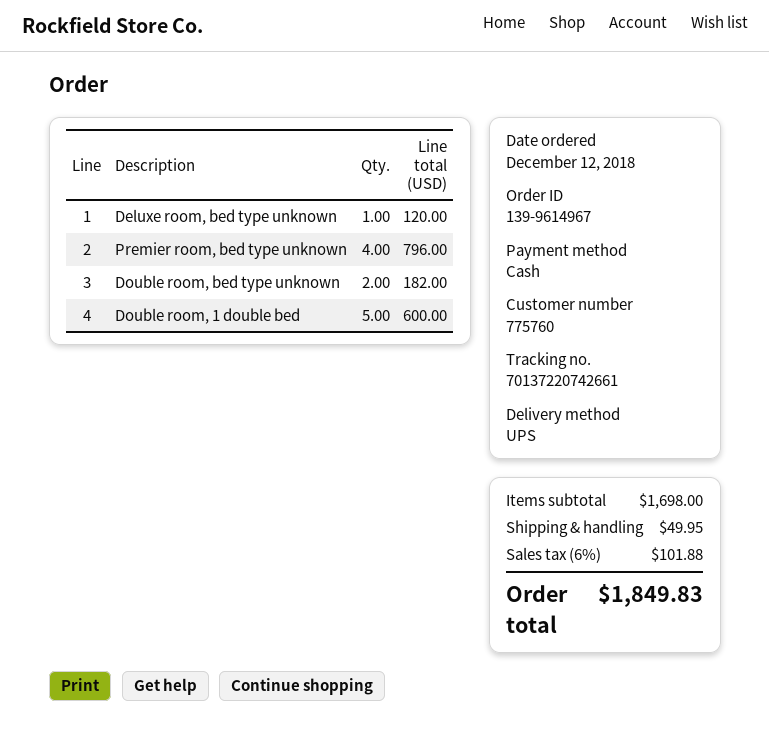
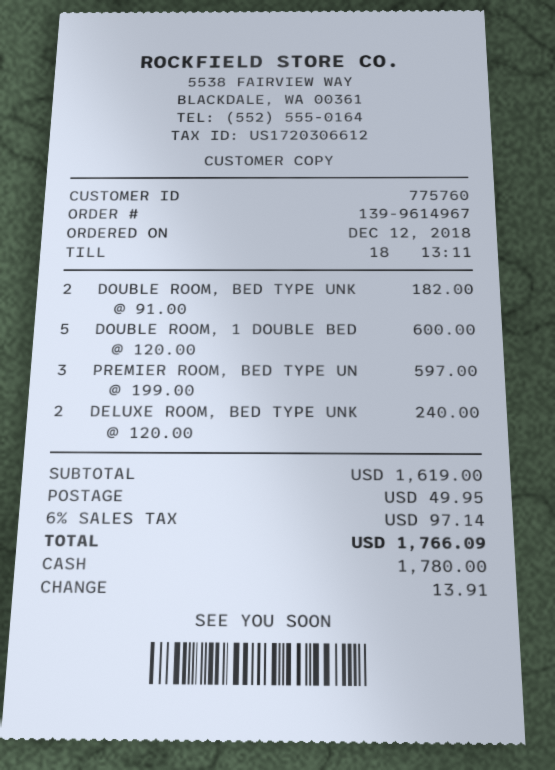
Deluxe room, bed type unknown: 1 for 120.00 -> 2 for 240.00
Premier room, bed type unknown: 4 for 796.00 -> 3 for 597.00
subtotal: 1698.00 -> 1619.00
tax: 6% = 101.88 -> 6% = 97.14
total: 1849.83 -> 1766.09

